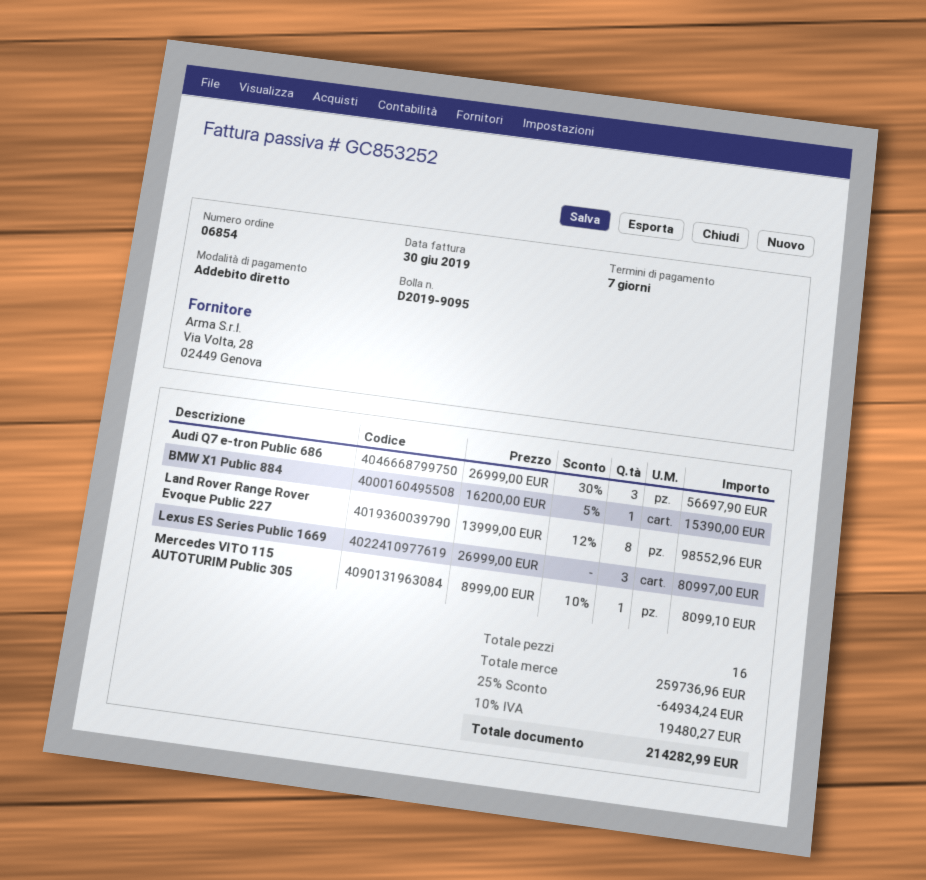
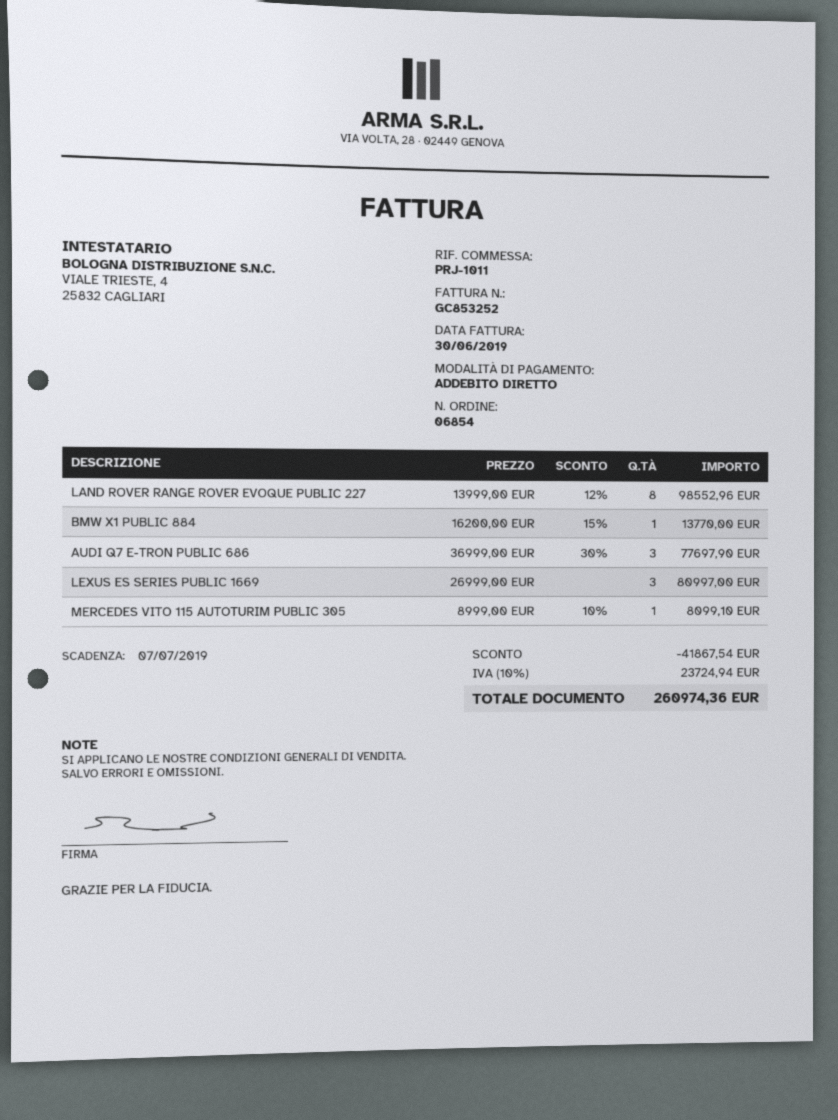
Audi Q7 e-tron Public 686: 3 x 26999.00 - 30% = 56697.90 -> 3 x 36999.00 - 30% = 77697.90
BMW X1 Public 884: 1 x 16200.00 - 5% = 15390.00 -> 1 x 16200.00 - 15% = 13770.00
discount: 64934.24 -> 41867.54
tax: 10% = 19480.27 -> 10% = 23724.94
total: 214282.99 -> 260974.36

